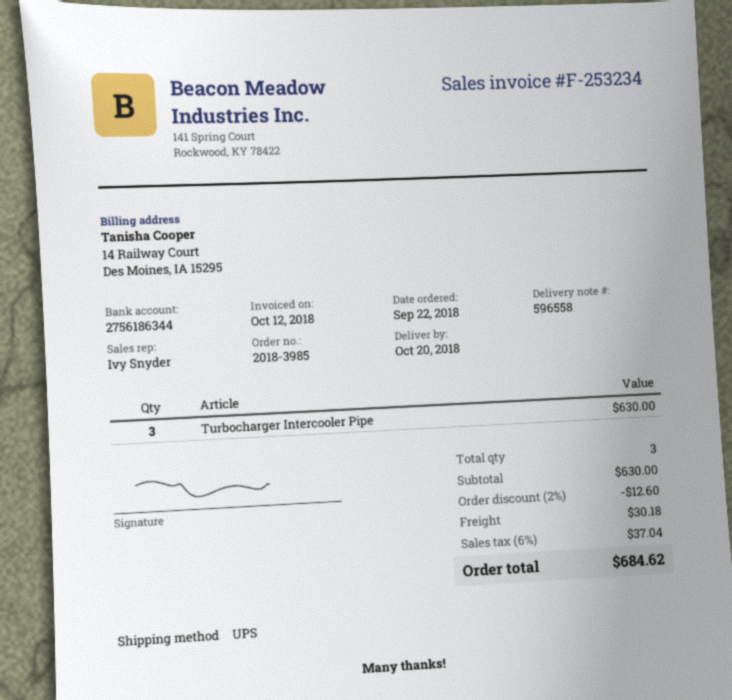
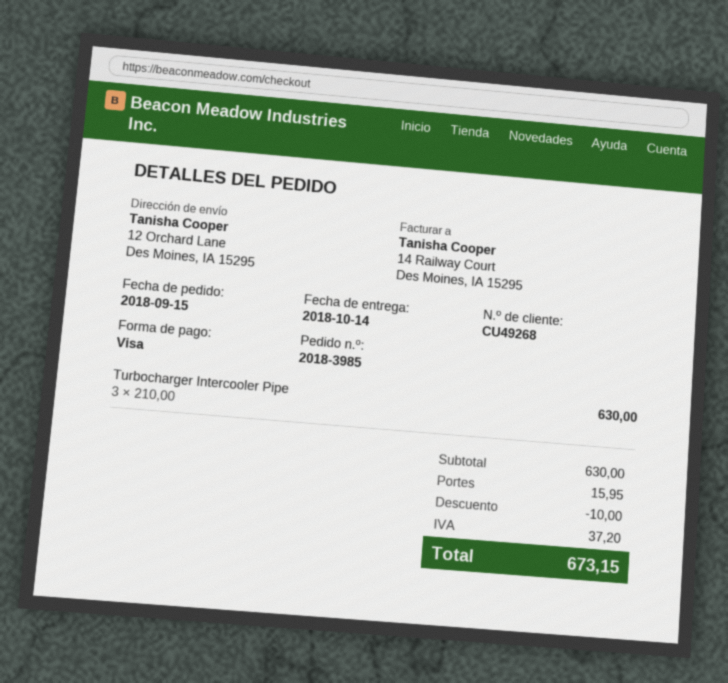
order date: 2018-09-22 -> 2018-09-15
delivery date: 2018-10-20 -> 2018-10-14
discount: 12.60 -> 10.00
shipping: 30.18 -> 15.95
tax: 37.04 -> 37.20
total: 684.62 -> 673.15

